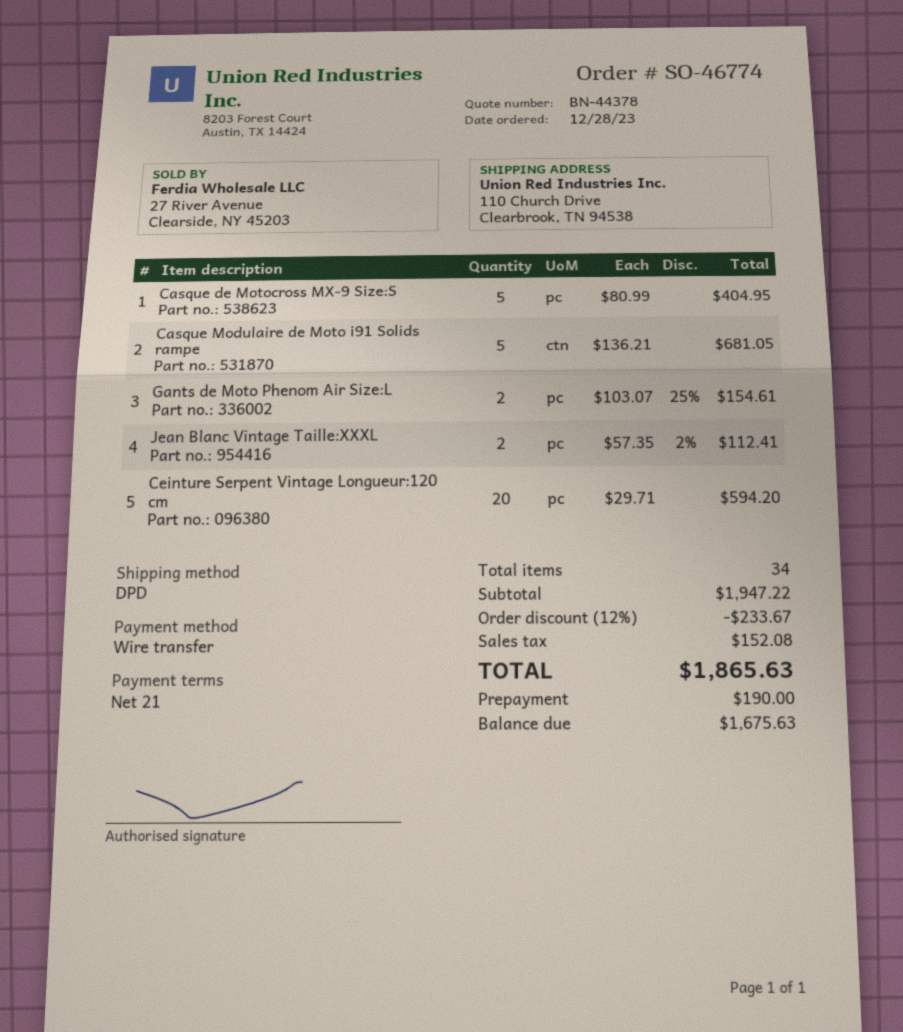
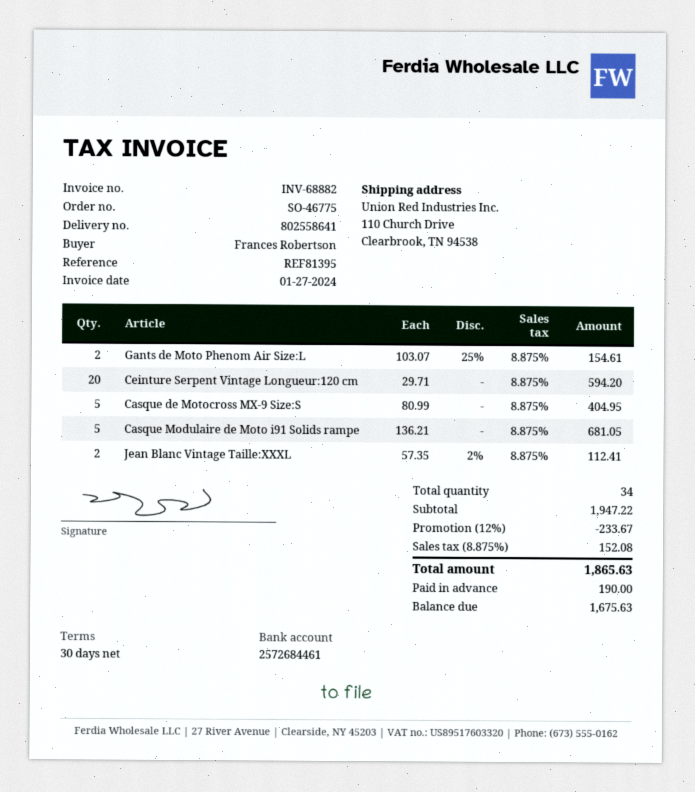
order number: SO-46774 -> SO-46775
payment terms: 21 days -> 30 days

